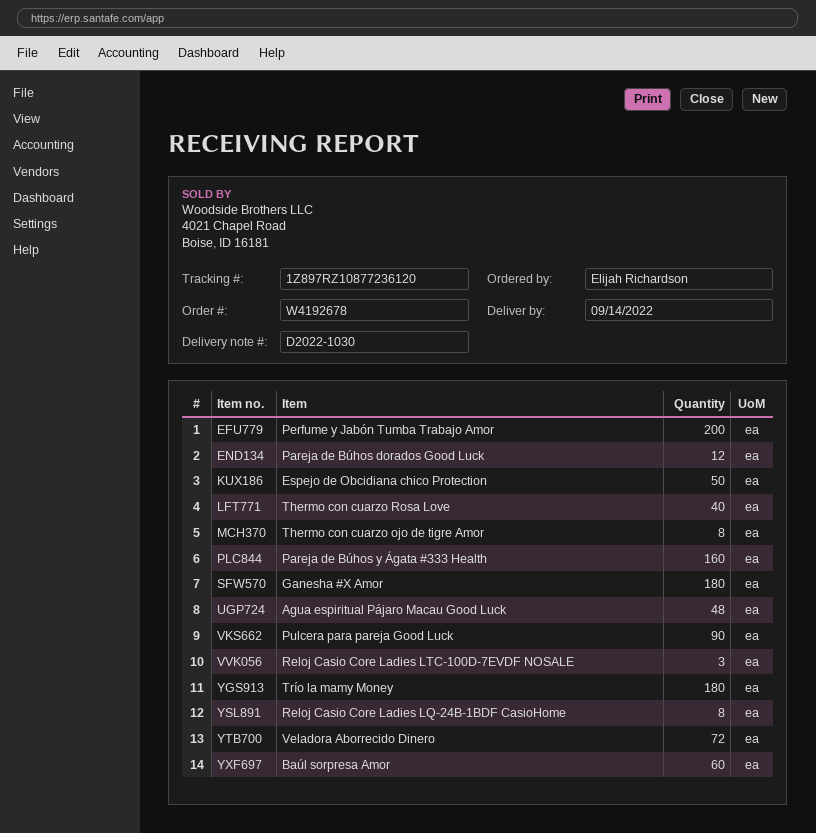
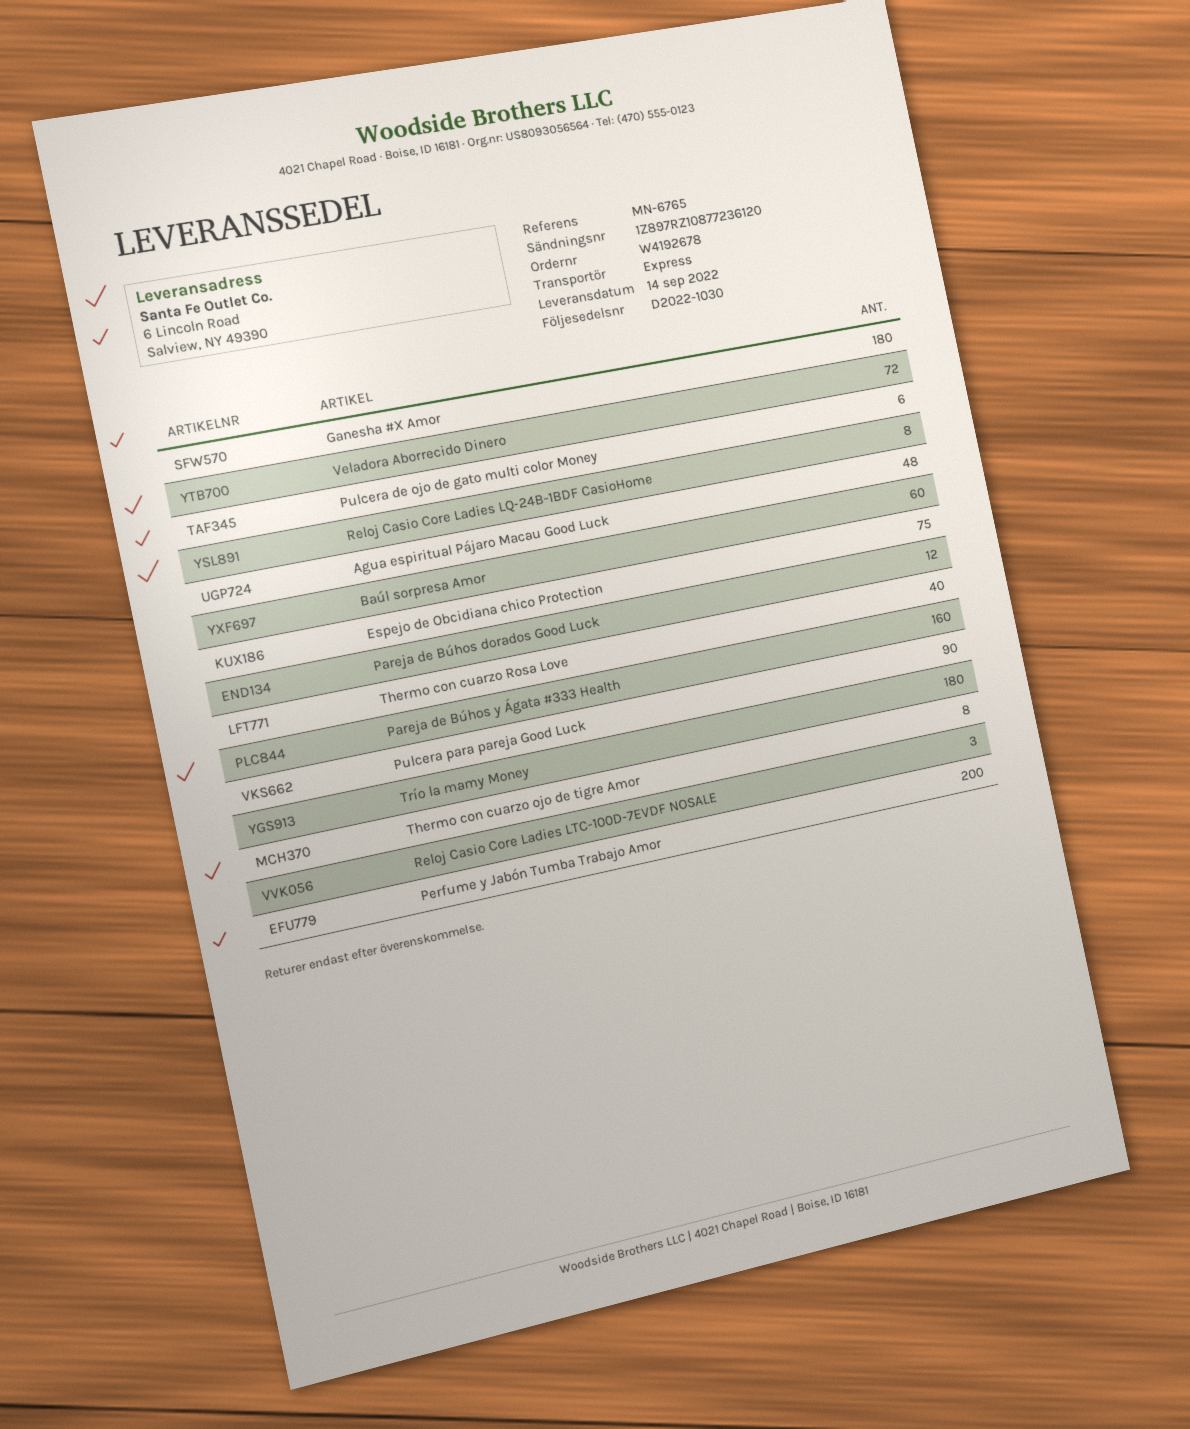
Espejo de Obcidiana chico Protection: 50 -> 75
Pulcera de ojo de gato multi color Money: none -> 6

